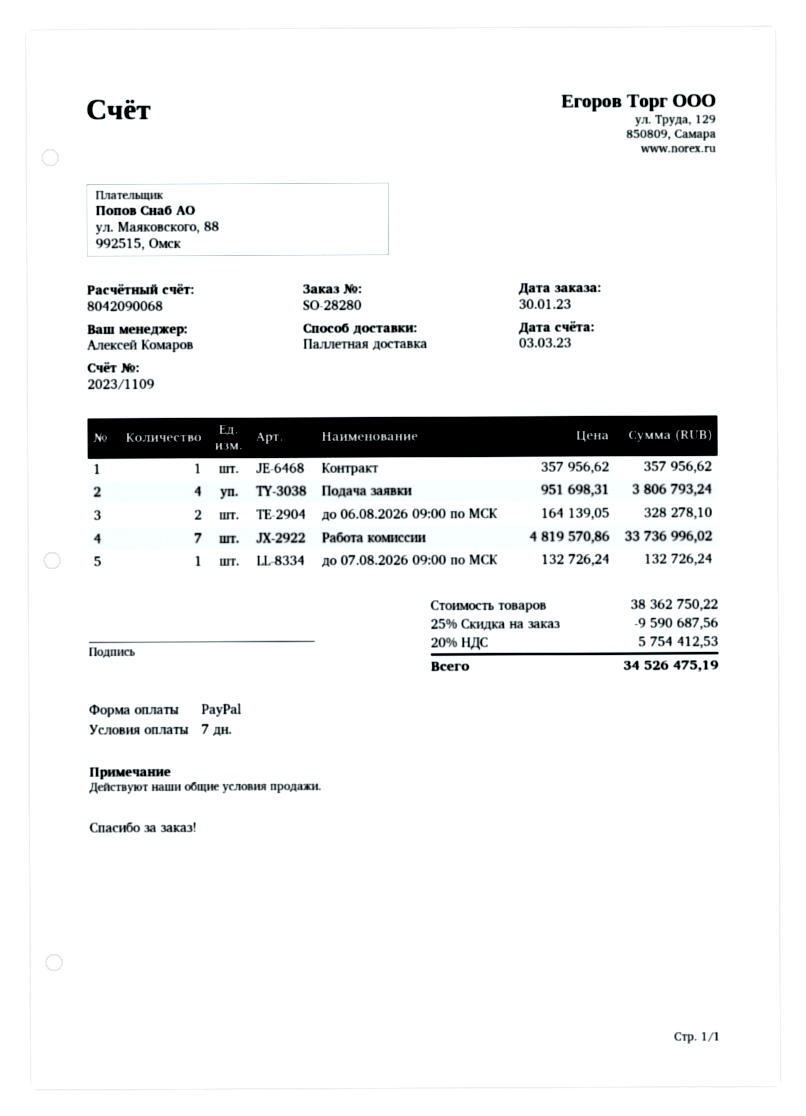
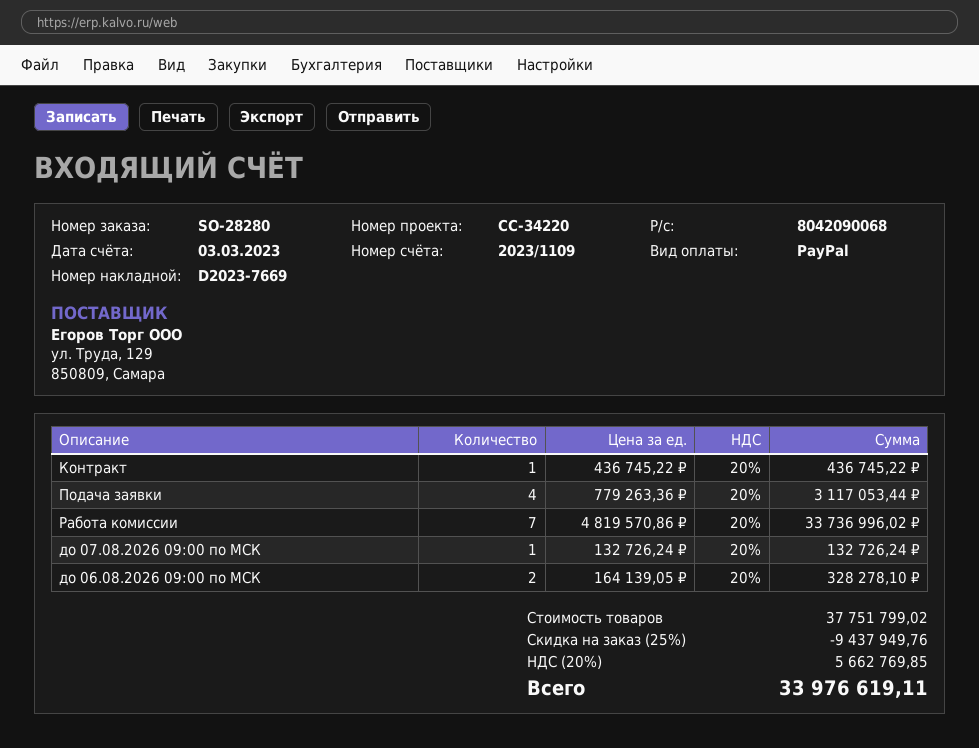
Контракт: 1 x 357956.62 = 357956.62 -> 1 x 436745.22 = 436745.22
Подача заявки: 4 x 951698.31 = 3806793.24 -> 4 x 779263.36 = 3117053.44
subtotal: 38362750.22 -> 37751799.02
discount: 25% = 9590687.56 -> 25% = 9437949.76
tax: 20% = 5754412.53 -> 20% = 5662769.85
total: 34526475.19 -> 33976619.11

